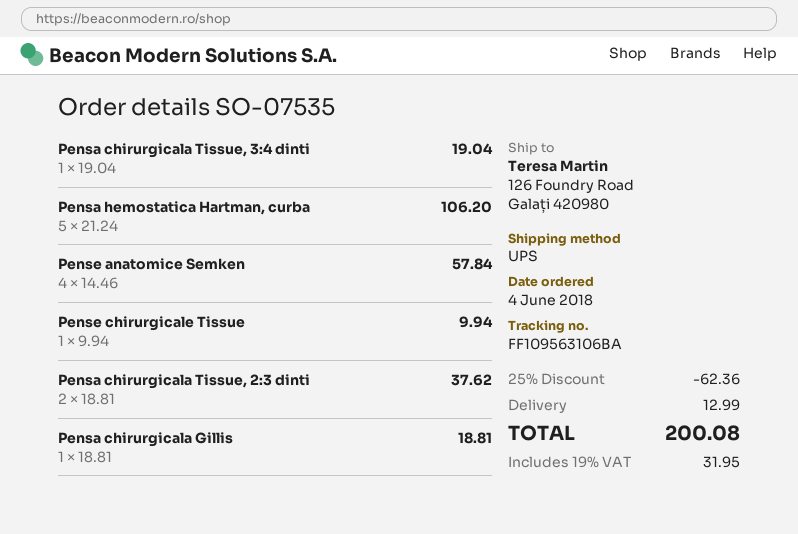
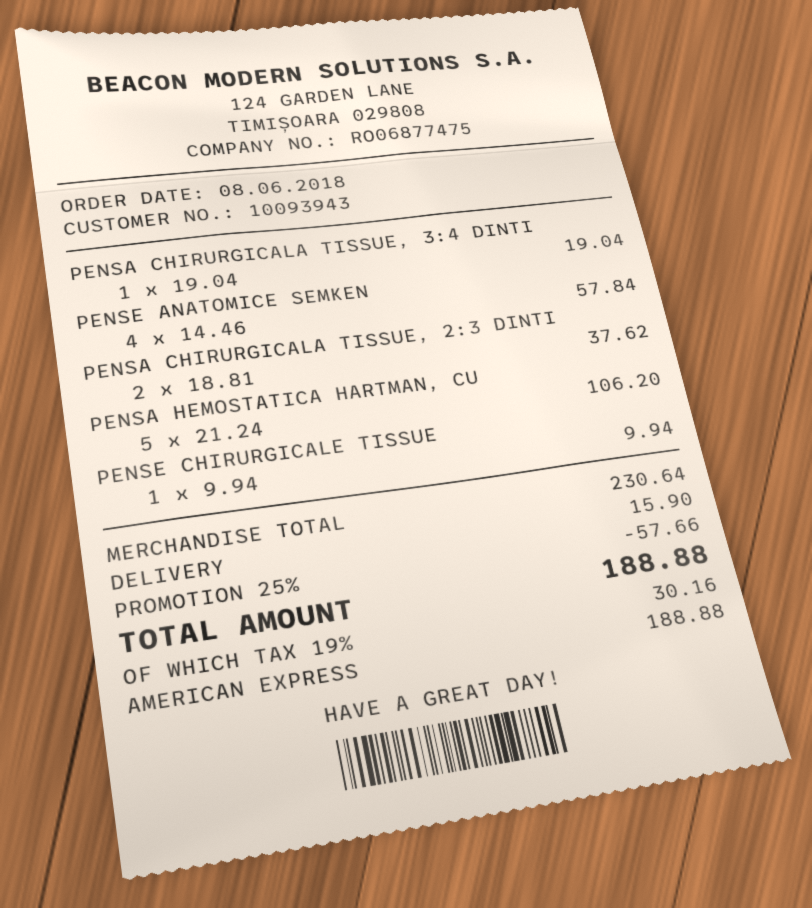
order date: 2018-06-04 -> 2018-06-08
Pensa chirurgicala Gillis: 1 x 18.81 = 18.81 -> none
discount: 25% = 62.36 -> 25% = 57.66
shipping: 12.99 -> 15.90
tax: 19% = 31.95 -> 19% = 30.16
total: 200.08 -> 188.88

